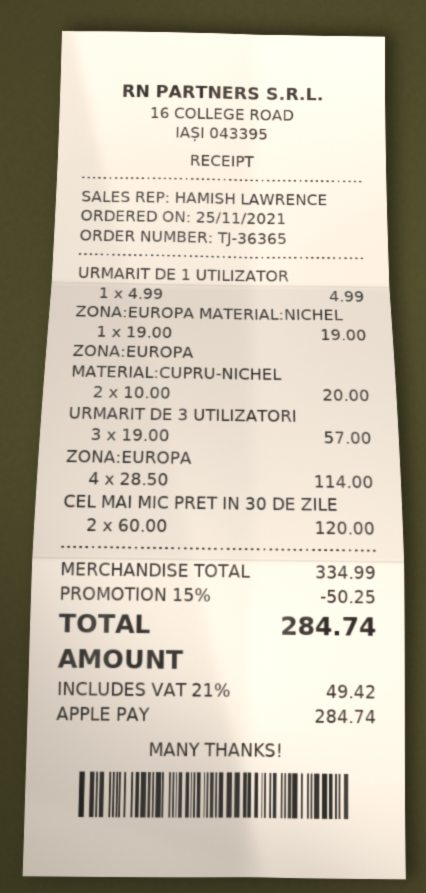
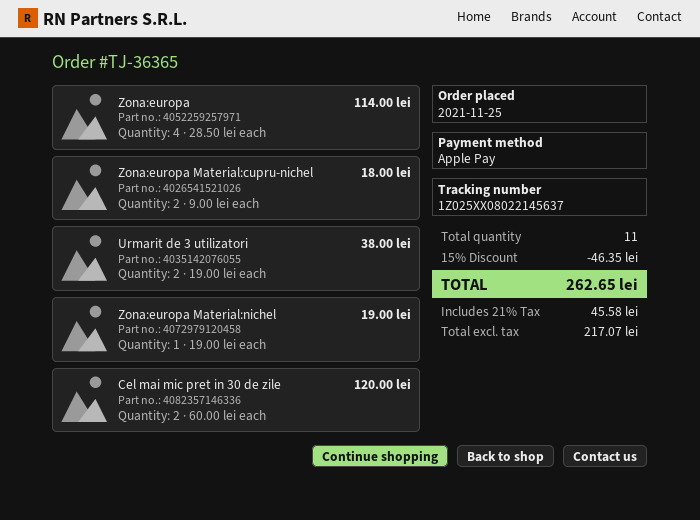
URMARIT DE 1 UTILIZATOR: 1 x 4.99 = 4.99 -> none
ZONA:EUROPA MATERIAL:CUPRU-NICHEL: 2 x 10.00 = 20.00 -> 2 x 9.00 = 18.00
URMARIT DE 3 UTILIZATORI: 3 x 19.00 = 57.00 -> 2 x 19.00 = 38.00
discount: 15% = 50.25 -> 15% = 46.35
tax: 21% = 49.42 -> 21% = 45.58
total: 284.74 -> 262.65

